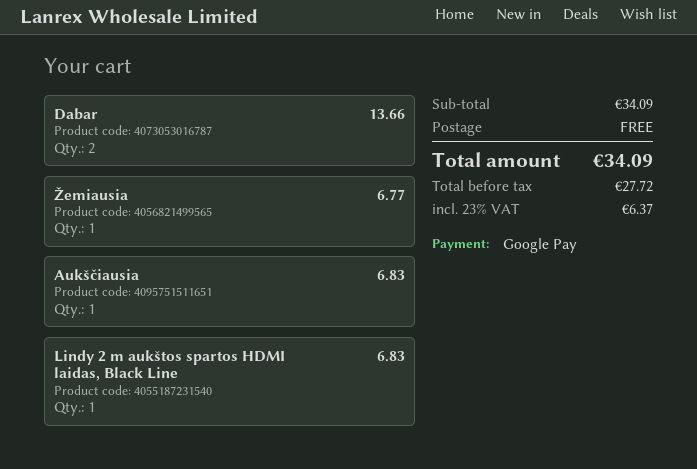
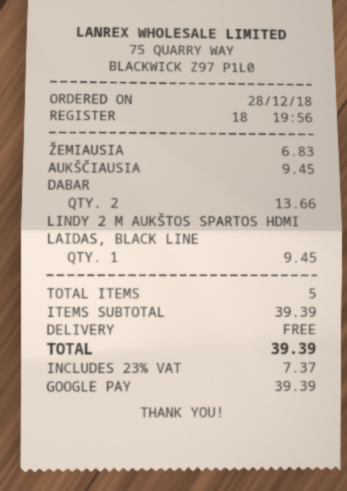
Žemiausia: 1 for 6.77 -> 1 for 6.83
Aukščiausia: 1 for 6.83 -> 1 for 9.45
Lindy 2 m aukštos spartos HDMI laidas, Black Line: 1 for 6.83 -> 1 for 9.45
subtotal: 34.09 -> 39.39
tax: 23% = 6.37 -> 23% = 7.37
total: 34.09 -> 39.39

